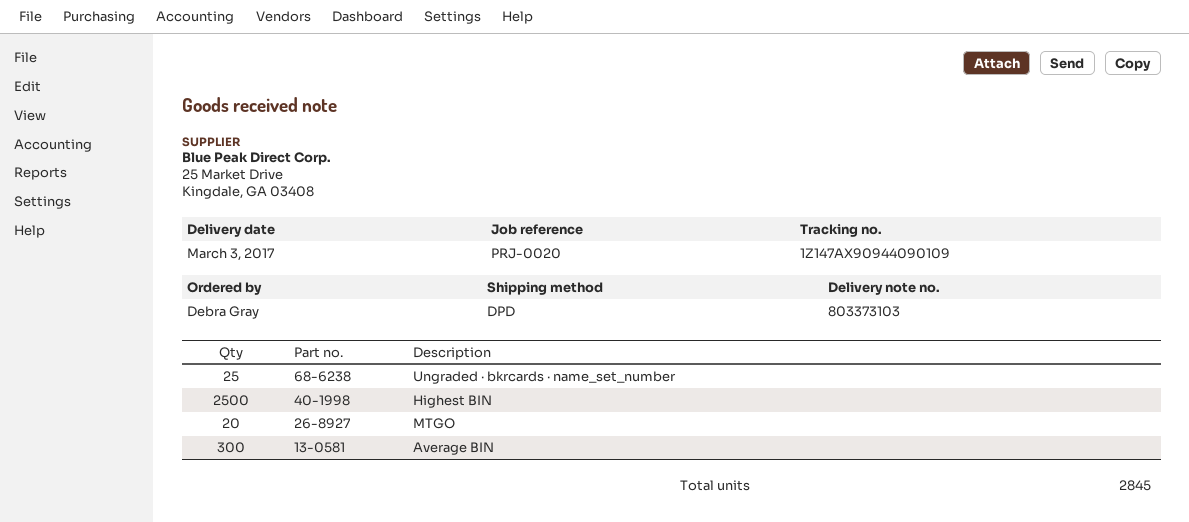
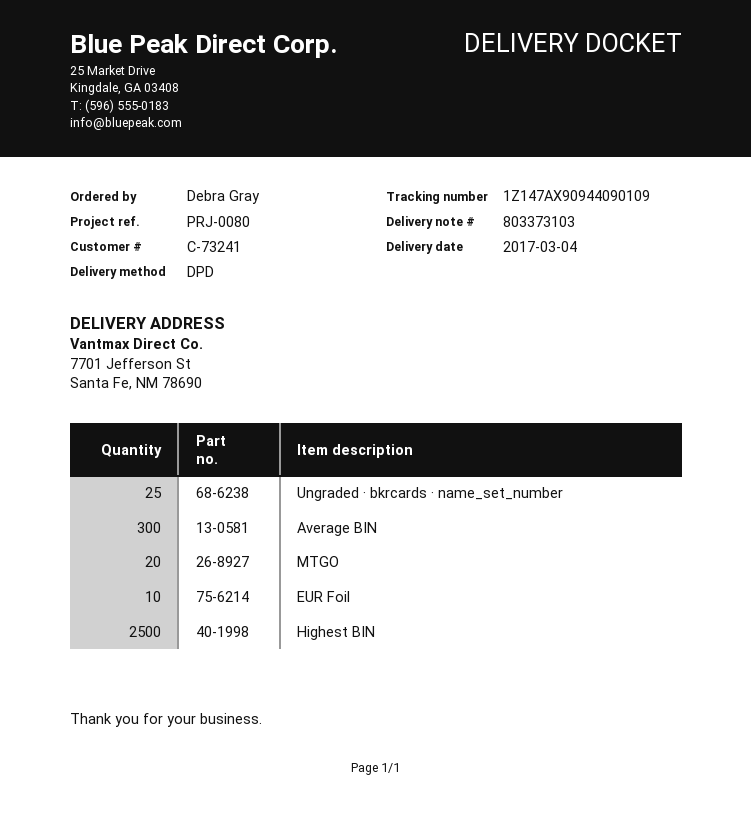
delivery date: 2017-03-03 -> 2017-03-04
reference: PRJ-0020 -> PRJ-0080
EUR Foil: none -> 10

